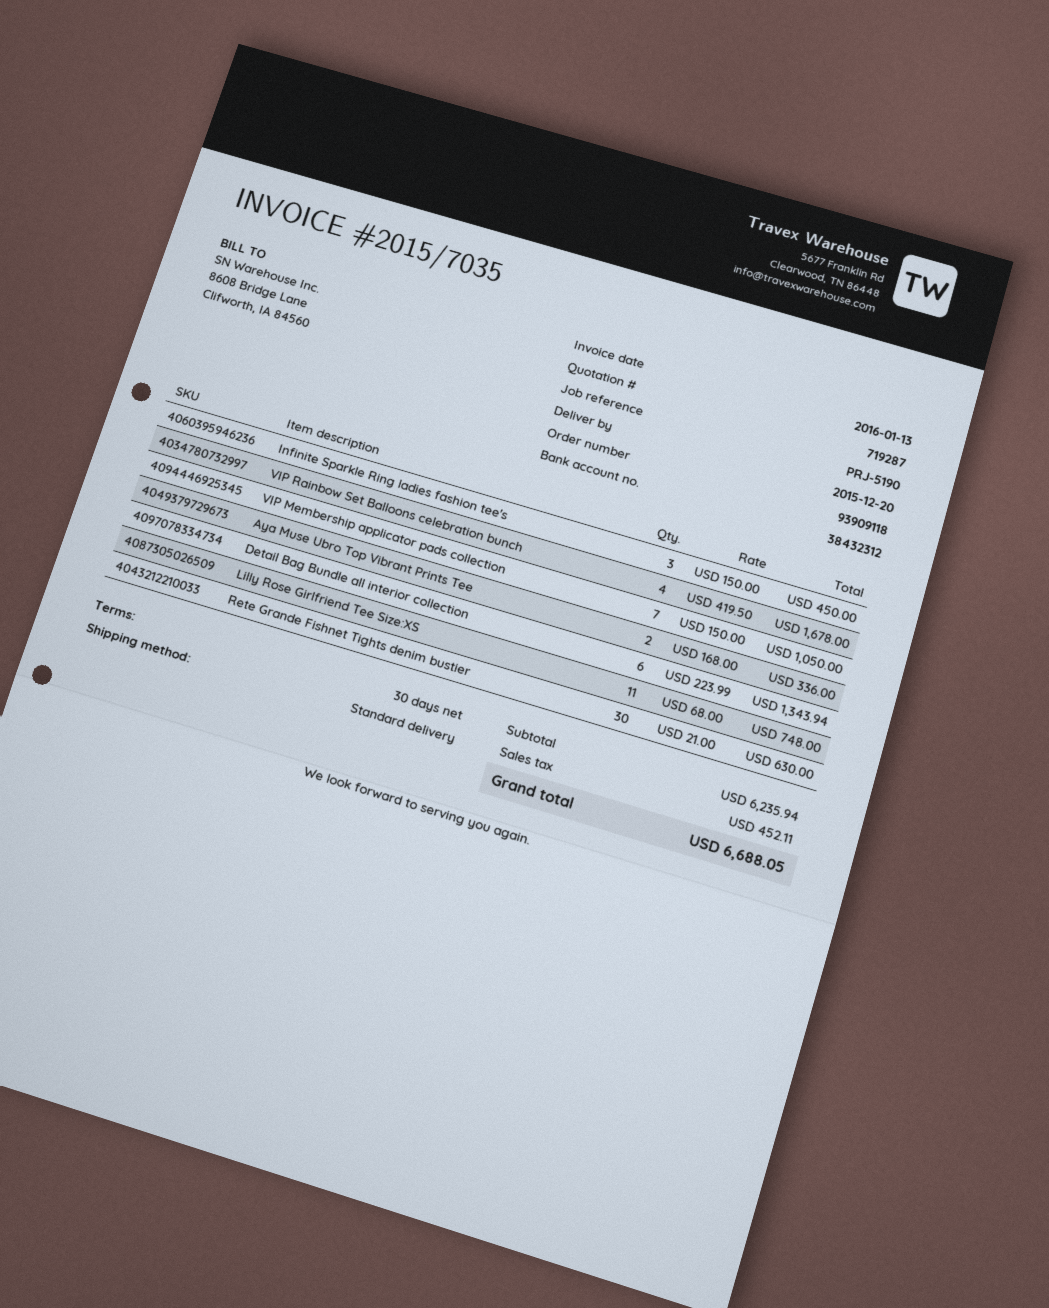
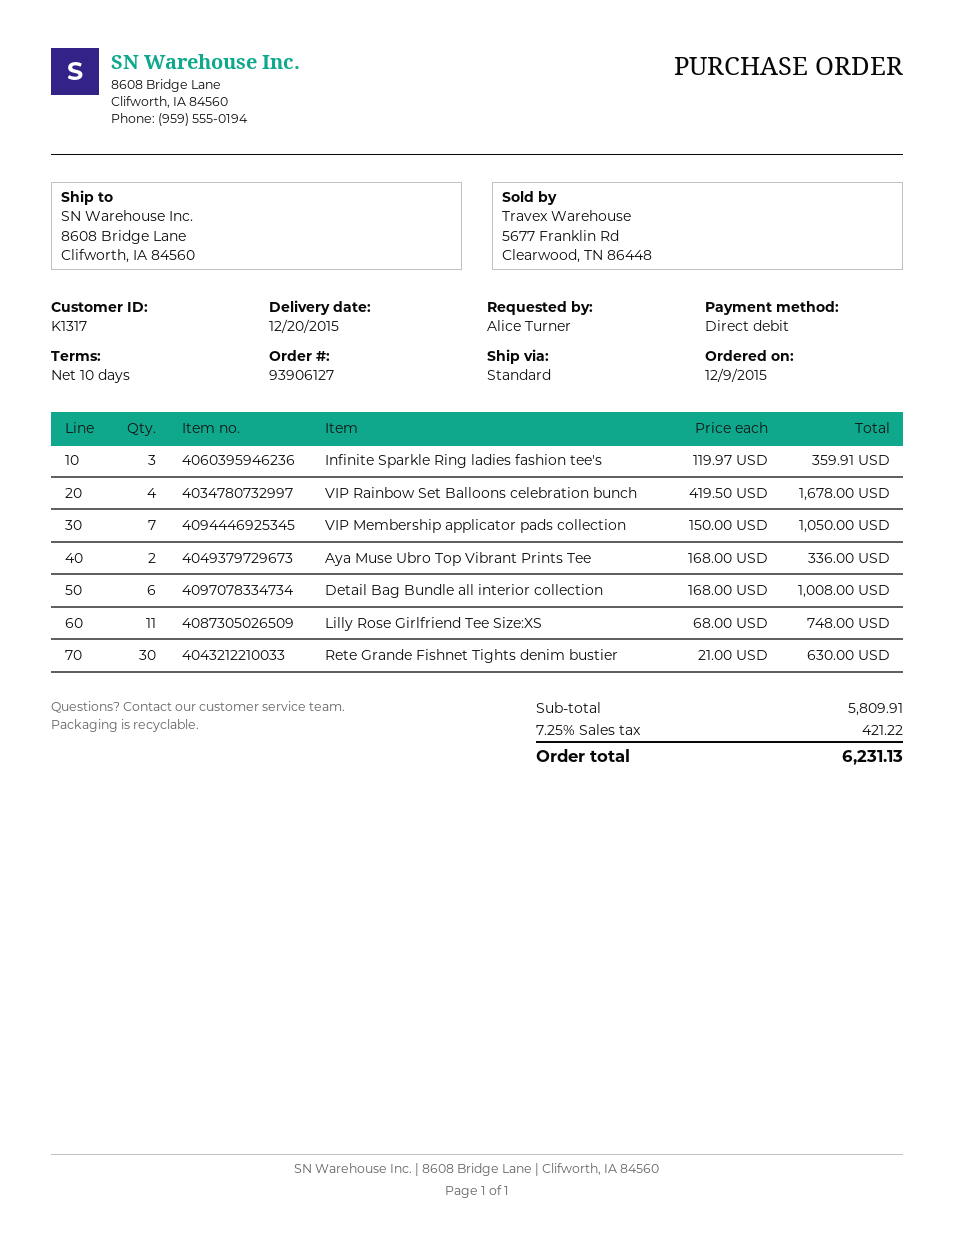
order number: 93909118 -> 93906127
payment terms: 30 days -> 10 days
Infinite Sparkle Ring ladies fashion tee's: 3 x 150.00 = 450.00 -> 3 x 119.97 = 359.91
Detail Bag Bundle all interior collection: 6 x 223.99 = 1343.94 -> 6 x 168.00 = 1008.00
subtotal: 6235.94 -> 5809.91
tax: 452.11 -> 421.22
total: 6688.05 -> 6231.13

